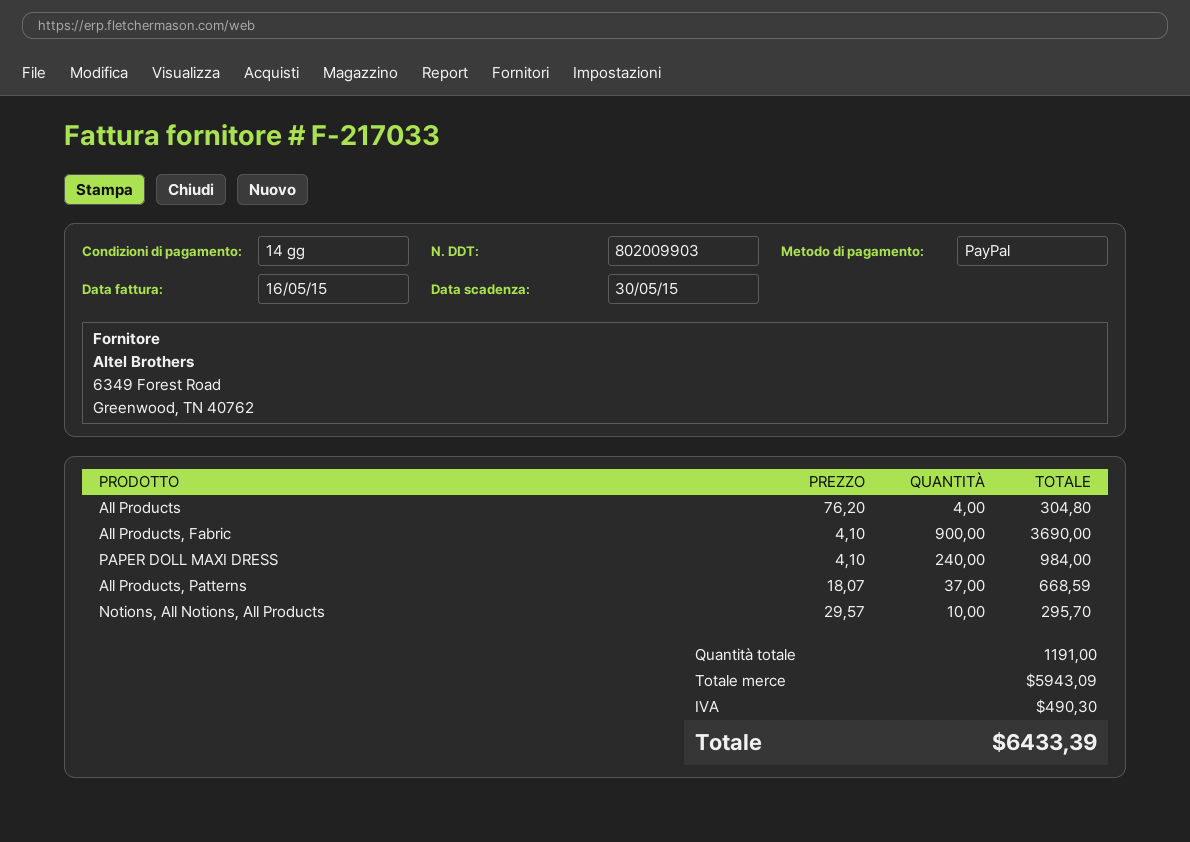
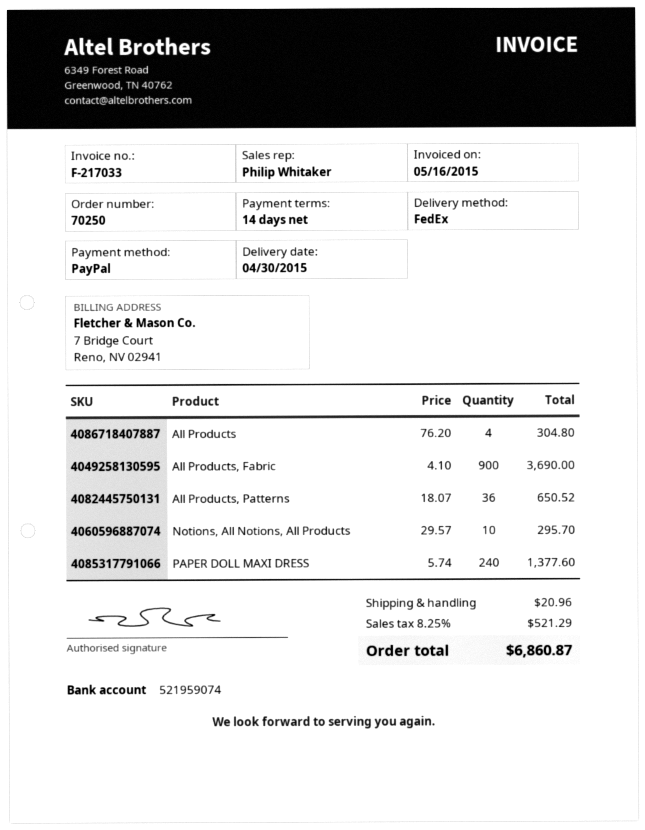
PAPER DOLL MAXI DRESS: 240 x 4.10 = 984.00 -> 240 x 5.74 = 1377.60
All Products, Patterns: 37 x 18.07 = 668.59 -> 36 x 18.07 = 650.52
shipping: none -> 20.96
tax: 490.30 -> 521.29
total: 6433.39 -> 6860.87

